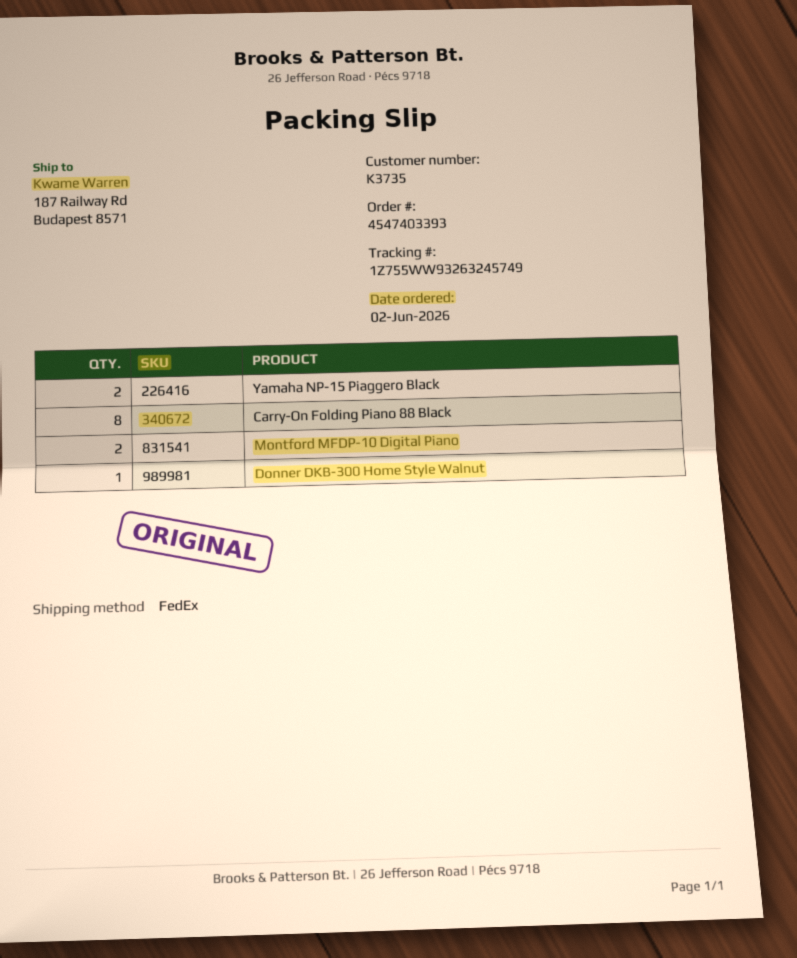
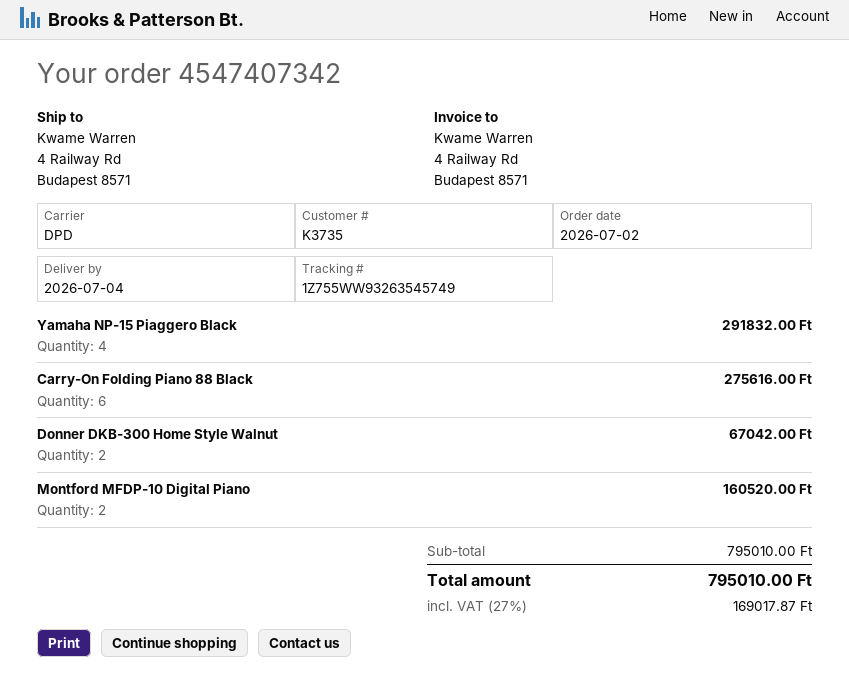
order number: 4547403393 -> 4547407342
order date: 2026-06-02 -> 2026-07-02
shipping method: FedEx -> DPD
tracking number: 1Z755WW93263245749 -> 1Z755WW93263545749
ship to: 187 Railway Rd, Budapest 8571 -> 4 Railway Rd, Budapest 8571
Yamaha NP-15 Piaggero Black: 2 -> 4
Carry-On Folding Piano 88 Black: 8 -> 6
Donner DKB-300 Home Style Walnut: 1 -> 2

